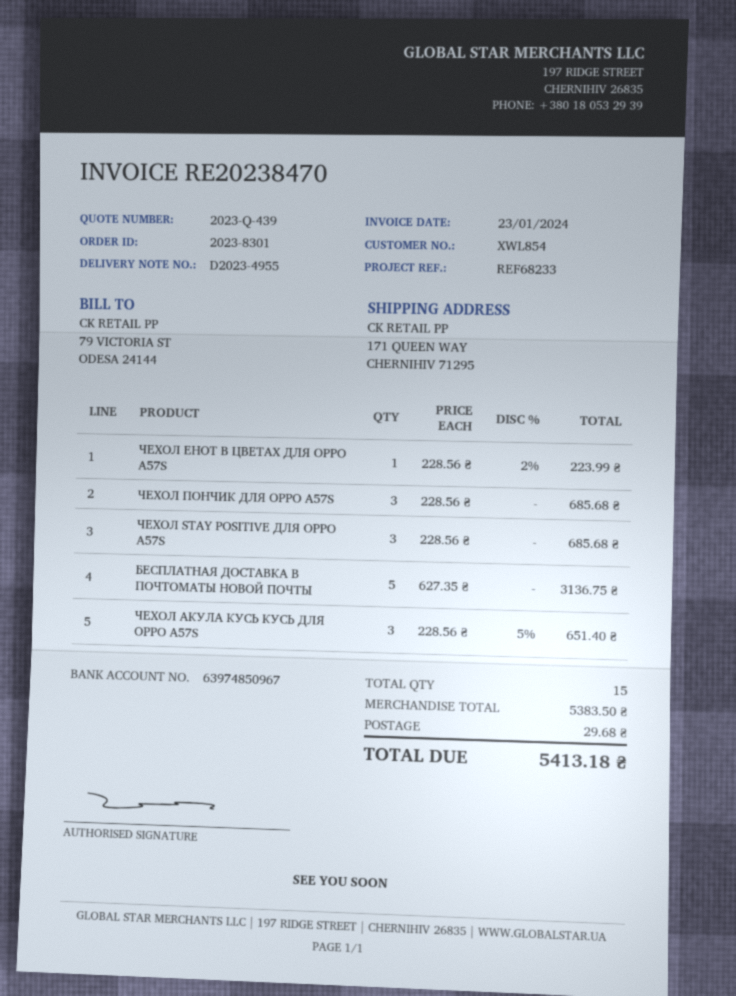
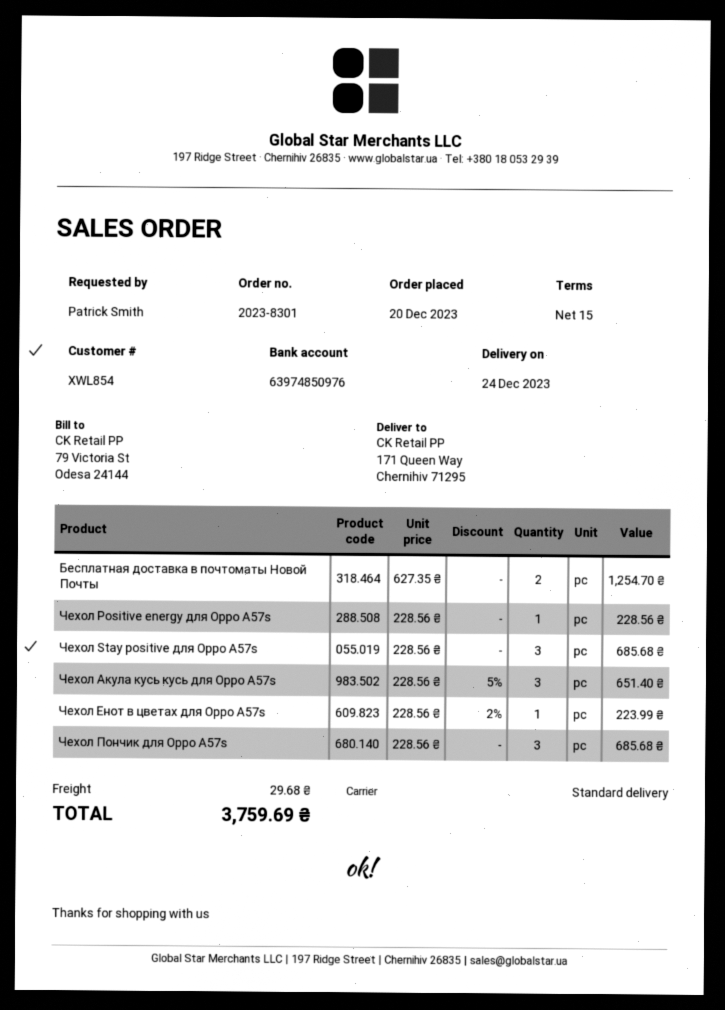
bank account: 63974850967 -> 63974850976
БЕСПЛАТНАЯ ДОСТАВКА В ПОЧТОМАТЫ НОВОЙ ПОЧТЫ: 5 x 627.35 = 3136.75 -> 2 x 627.35 = 1254.70
Чехол Positive energy для Oppo A57s: none -> 1 x 228.56 = 228.56
total: 5413.18 -> 3759.69

